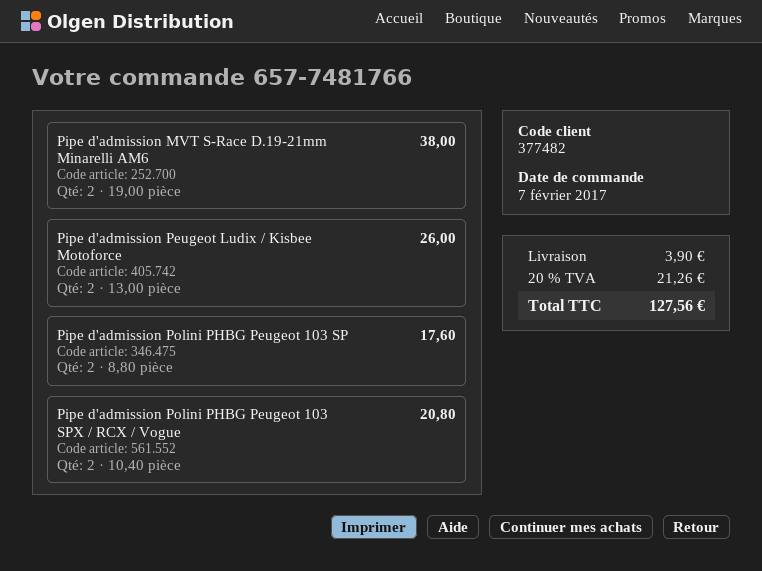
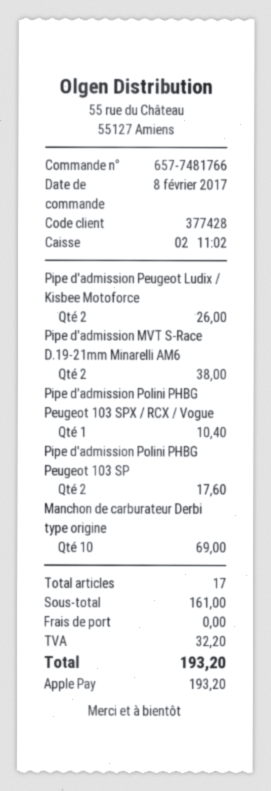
order date: 2017-02-07 -> 2017-02-08
customer number: 377482 -> 377428
Pipe d'admission Polini PHBG Peugeot 103 SPX / RCX / Vogue: 2 for 20.80 -> 1 for 10.40
Manchon de carburateur Derbi type origine: none -> 10 for 69.00
shipping: 3.90 -> 0.00
tax: 21.26 -> 32.20
total: 127.56 -> 193.20

